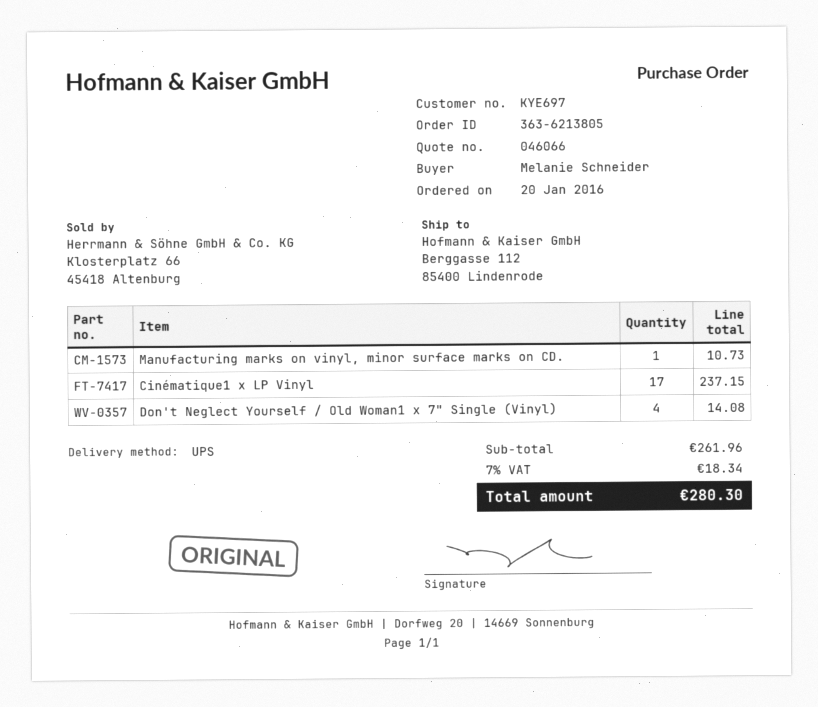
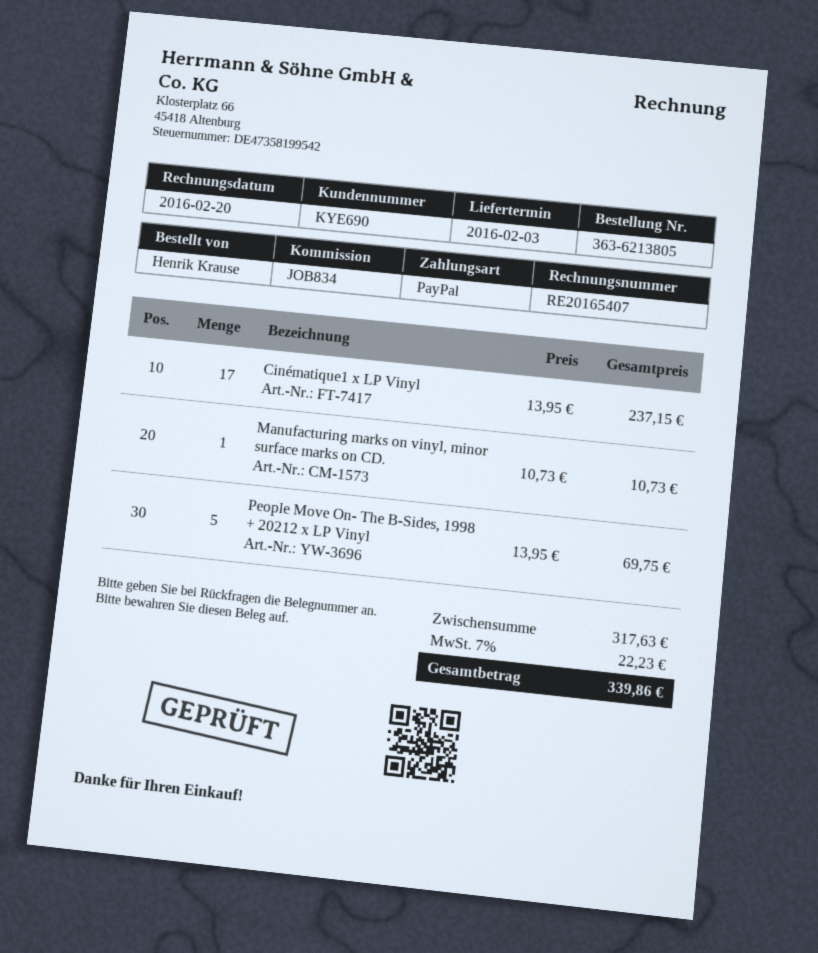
customer number: KYE697 -> KYE690
ordered by: Melanie Schneider -> Henrik Krause
Don't Neglect Yourself / Old Woman1 x 7" Single (Vinyl): 4 for 14.08 -> none
People Move On- The B-Sides, 1998 + 20212 x LP Vinyl: none -> 5 for 69.75
subtotal: 261.96 -> 317.63
tax: 7% = 18.34 -> 7% = 22.23
total: 280.30 -> 339.86

